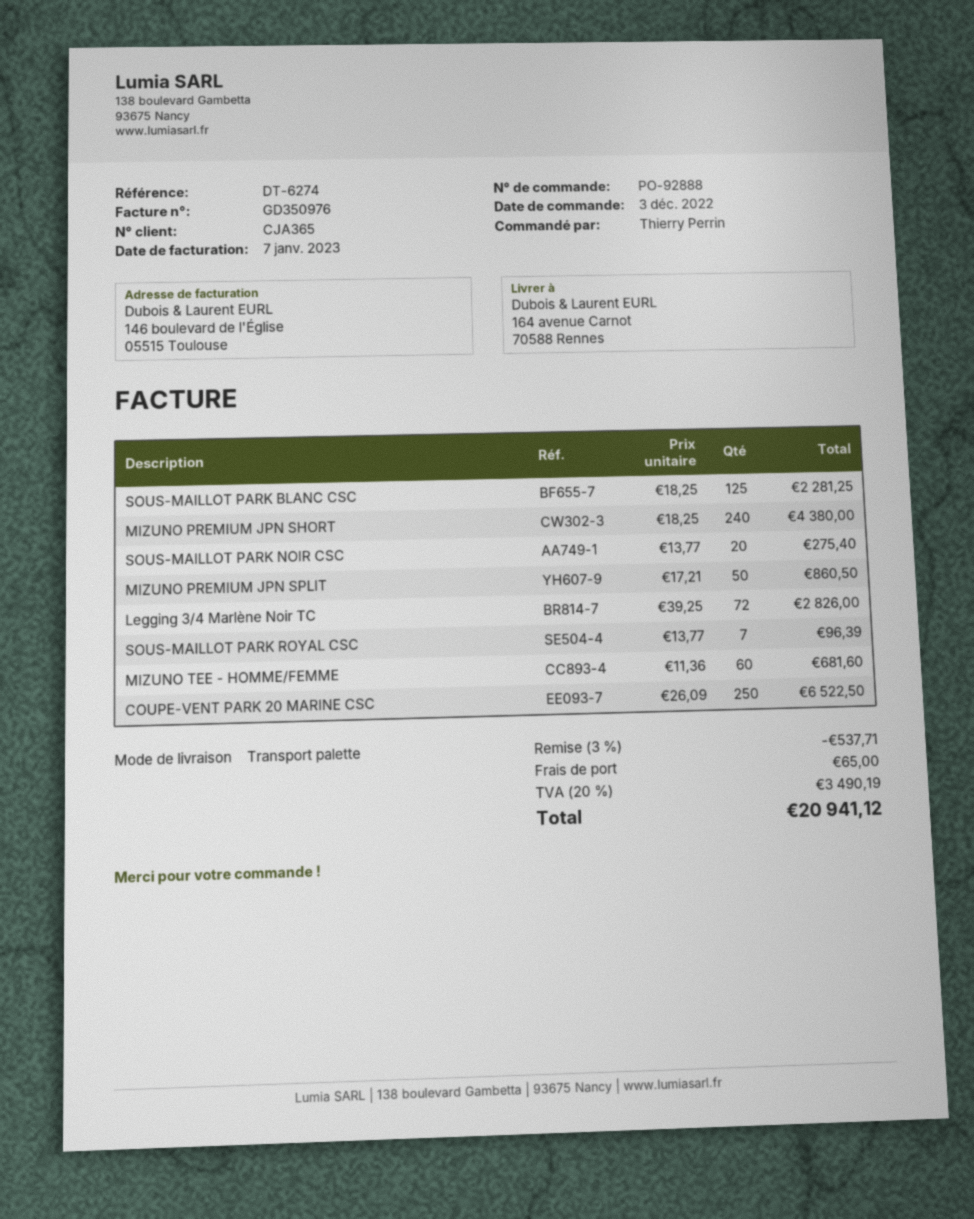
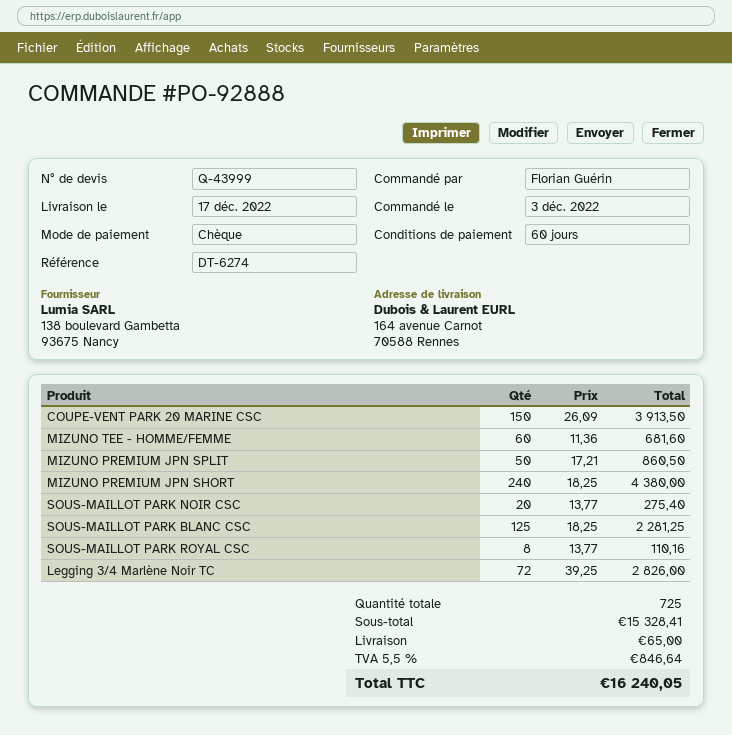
ordered by: Thierry Perrin -> Florian Guérin
SOUS-MAILLOT PARK ROYAL CSC: 7 x 13.77 = 96.39 -> 8 x 13.77 = 110.16
COUPE-VENT PARK 20 MARINE CSC: 250 x 26.09 = 6522.50 -> 150 x 26.09 = 3913.50
discount: 3% = 537.71 -> none
tax: 20% = 3490.19 -> 5.5% = 846.64
total: 20941.12 -> 16240.05

